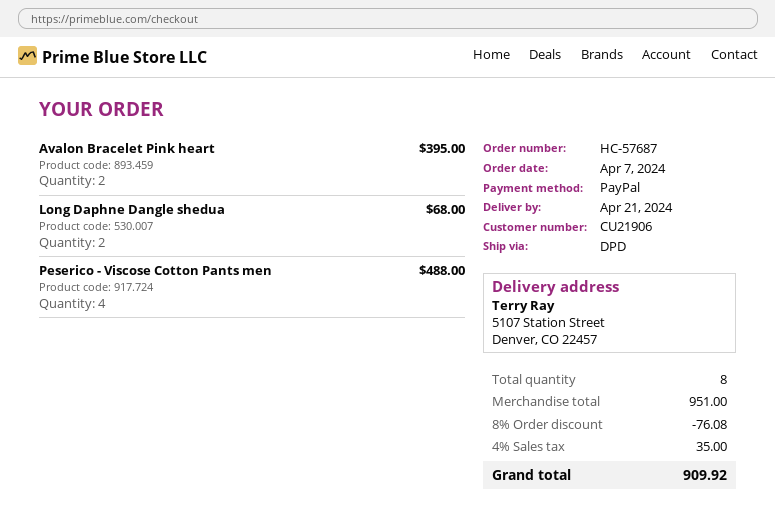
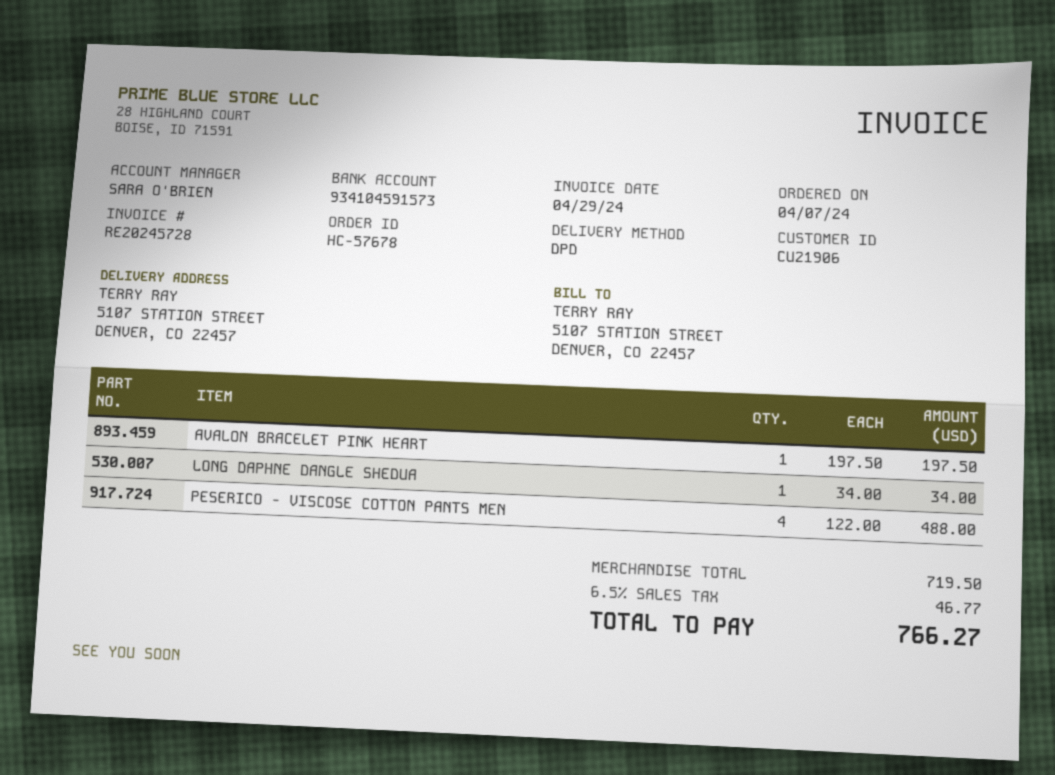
order number: HC-57687 -> HC-57678
Avalon Bracelet Pink heart: 2 for 395.00 -> 1 for 197.50
Long Daphne Dangle shedua: 2 for 68.00 -> 1 for 34.00
subtotal: 951.00 -> 719.50
discount: 8% = 76.08 -> none
tax: 4% = 35.00 -> 6.5% = 46.77
total: 909.92 -> 766.27

